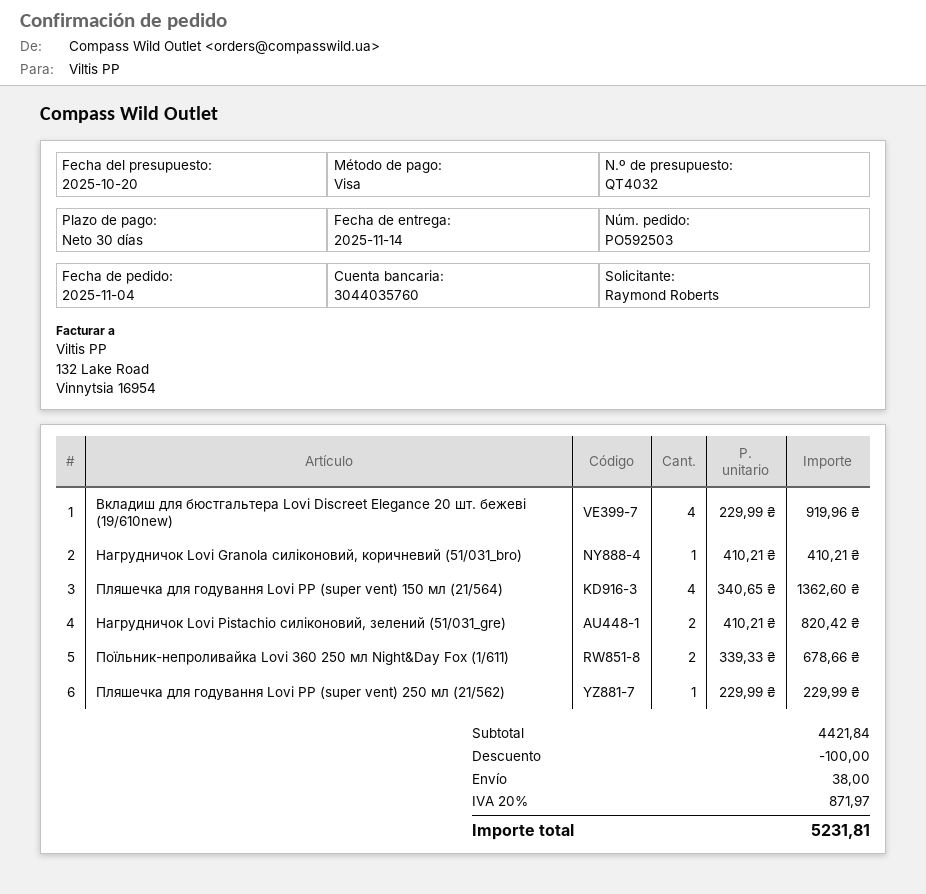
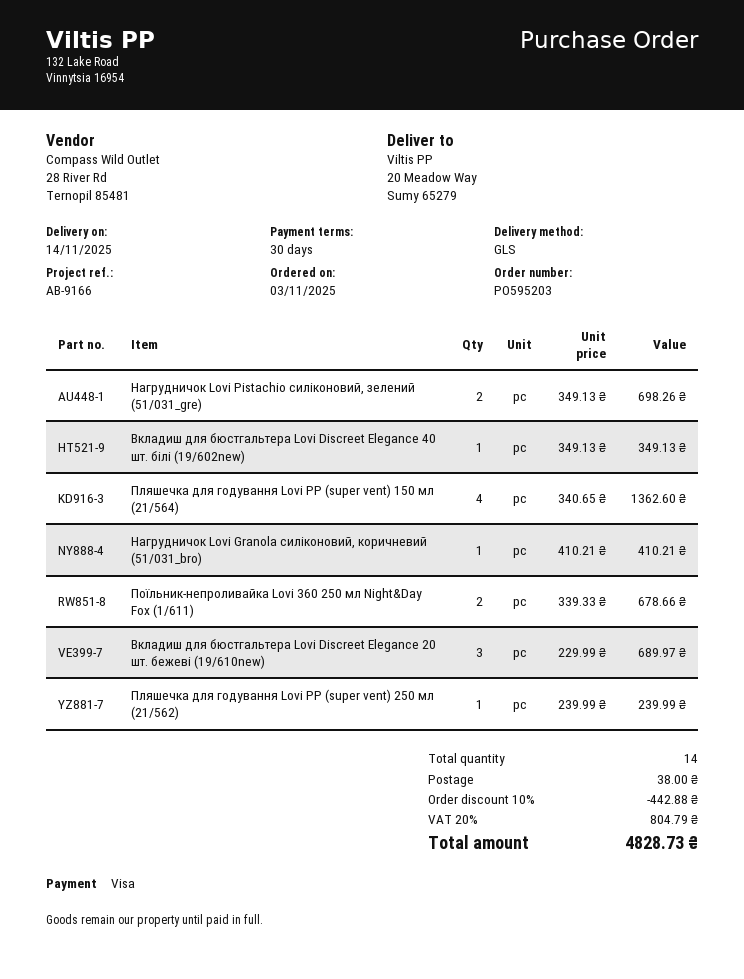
order number: PO592503 -> PO595203
order date: 2025-11-04 -> 2025-11-03
Вкладиш для бюстгальтера Lovi Discreet Elegance 20 шт. бежеві (19/610new): 4 x 229.99 = 919.96 -> 3 x 229.99 = 689.97
Нагрудничок Lovi Pistachio силіконовий, зелений (51/031_gre): 2 x 410.21 = 820.42 -> 2 x 349.13 = 698.26
Пляшечка для годування Lovi PP (super vent) 250 мл (21/562): 1 x 229.99 = 229.99 -> 1 x 239.99 = 239.99
Вкладиш для бюстгальтера Lovi Discreet Elegance 40 шт. білі (19/602new): none -> 1 x 349.13 = 349.13
discount: 100.00 -> 442.88
tax: 20% = 871.97 -> 20% = 804.79
total: 5231.81 -> 4828.73

